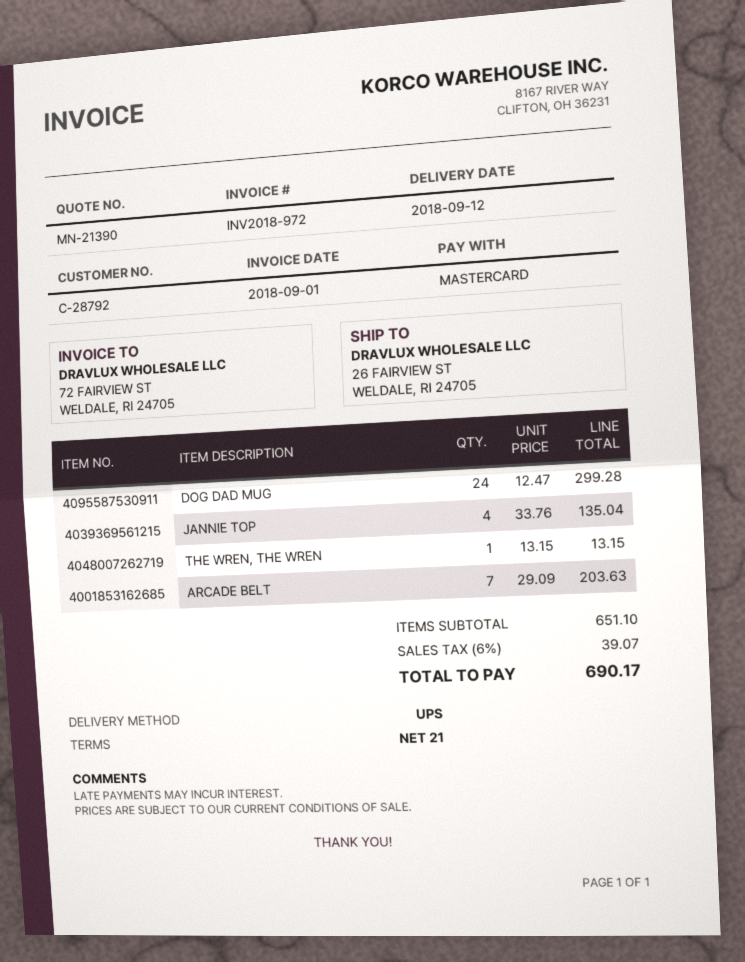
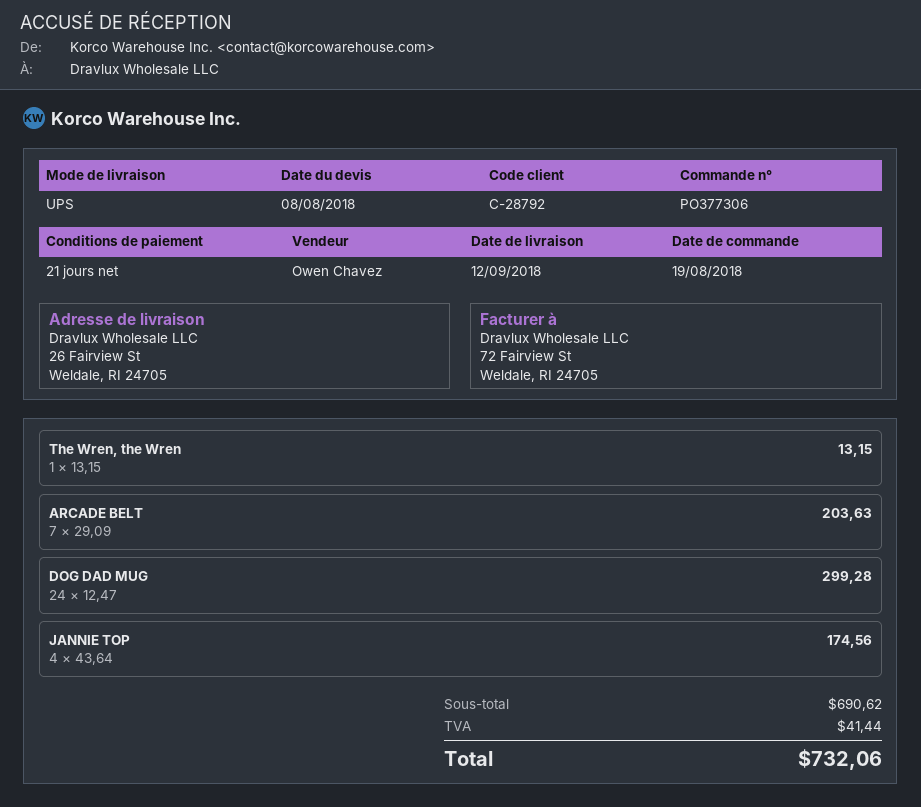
JANNIE TOP: 4 x 33.76 = 135.04 -> 4 x 43.64 = 174.56
subtotal: 651.10 -> 690.62
tax: 39.07 -> 41.44
total: 690.17 -> 732.06

